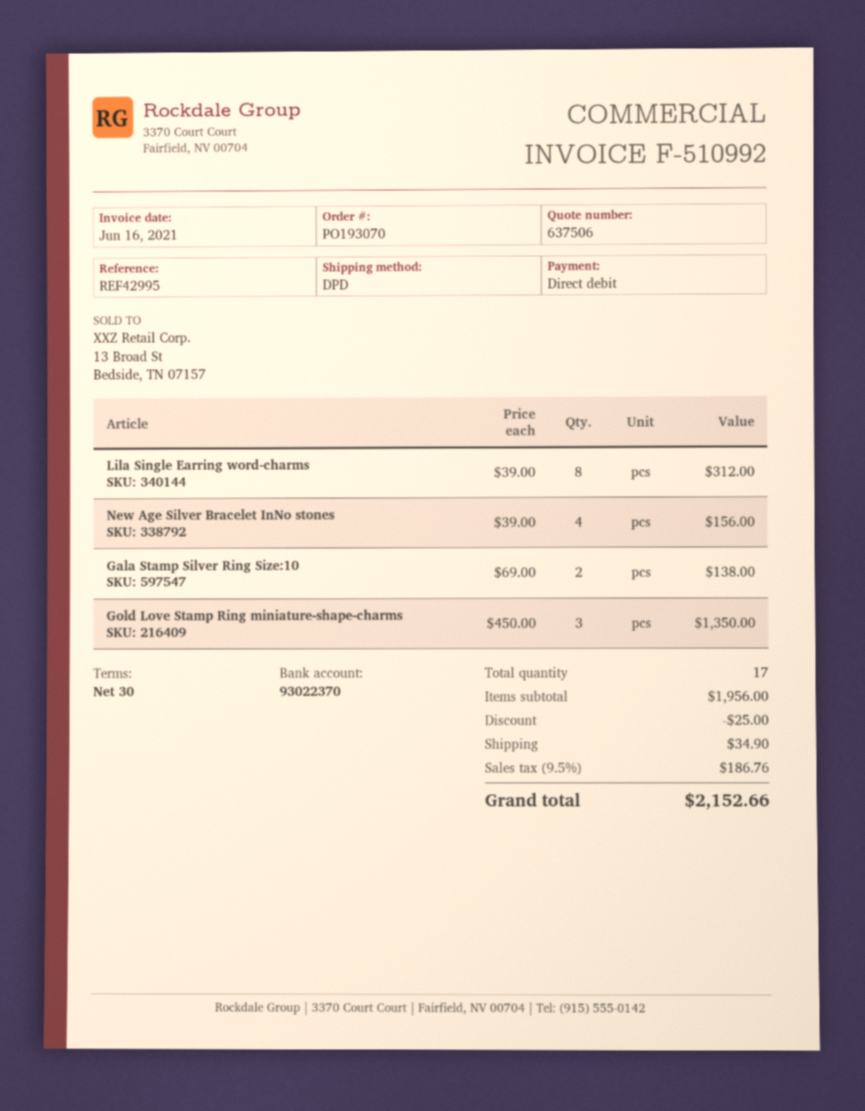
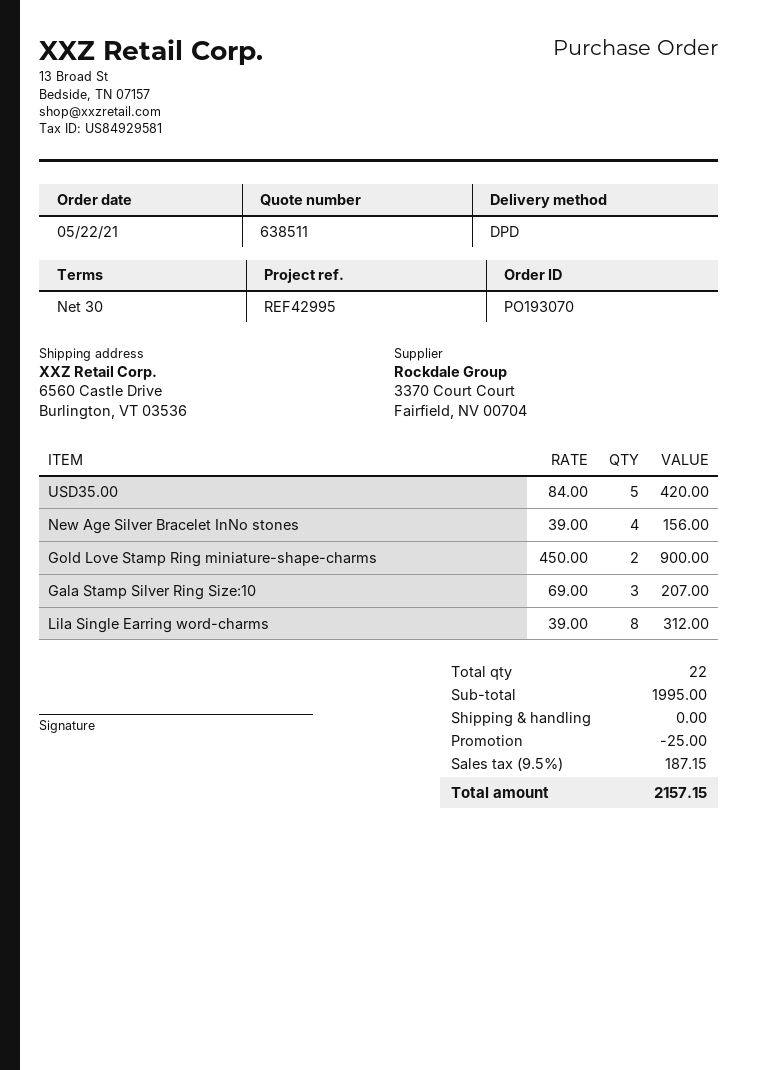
quote number: 637506 -> 638511
Gala Stamp Silver Ring Size:10: 2 x 69.00 = 138.00 -> 3 x 69.00 = 207.00
Gold Love Stamp Ring miniature-shape-charms: 3 x 450.00 = 1350.00 -> 2 x 450.00 = 900.00
USD35.00: none -> 5 x 84.00 = 420.00
total quantity: 17 -> 22
subtotal: 1956.00 -> 1995.00
shipping: 34.90 -> 0.00
tax: 9.5% = 186.76 -> 9.5% = 187.15
total: 2152.66 -> 2157.15

